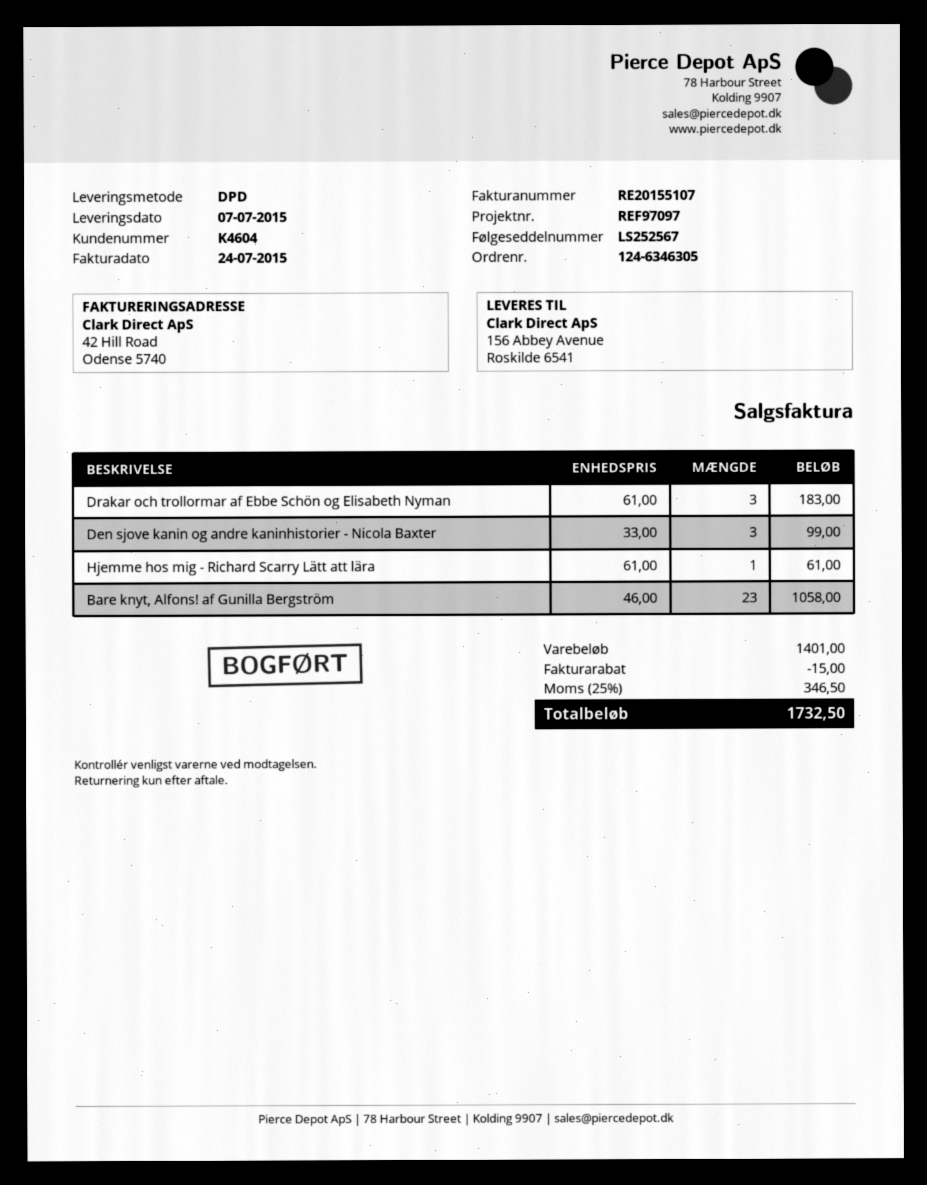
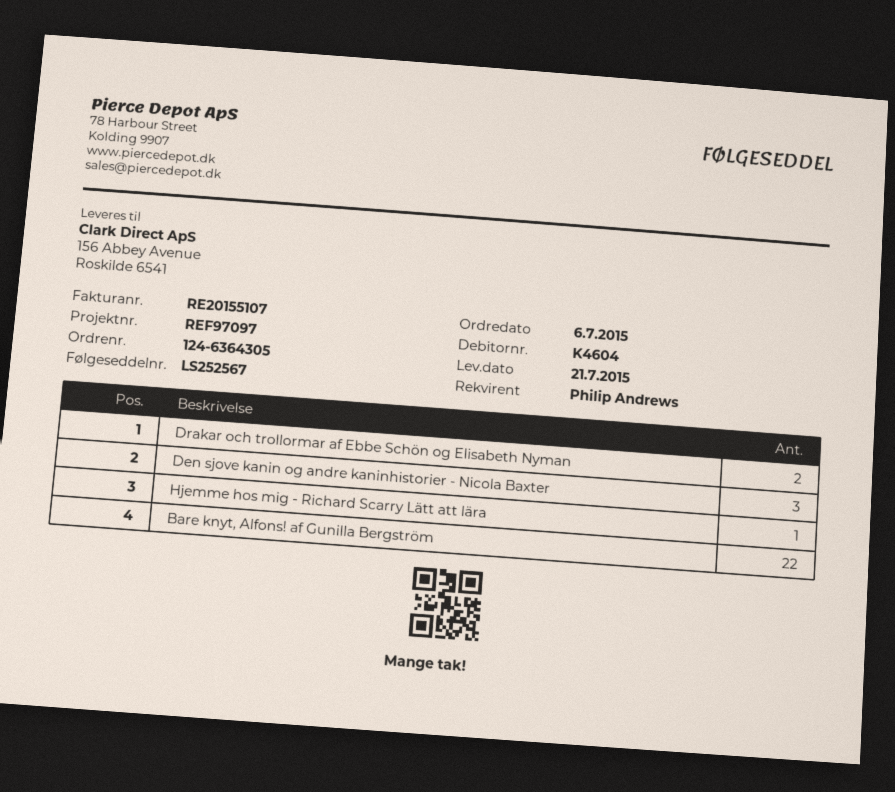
order number: 124-6346305 -> 124-6364305
delivery date: 2015-07-07 -> 2015-07-21
Drakar och trollormar af Ebbe Schön og Elisabeth Nyman: 3 -> 2
Bare knyt, Alfons! af Gunilla Bergström: 23 -> 22

